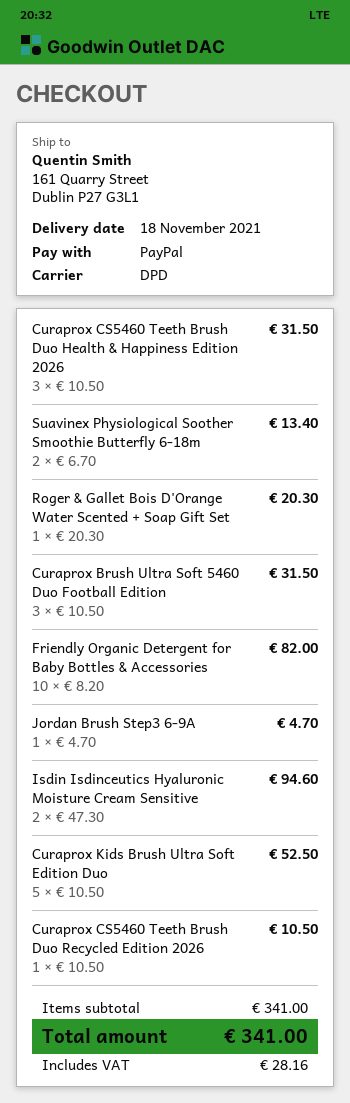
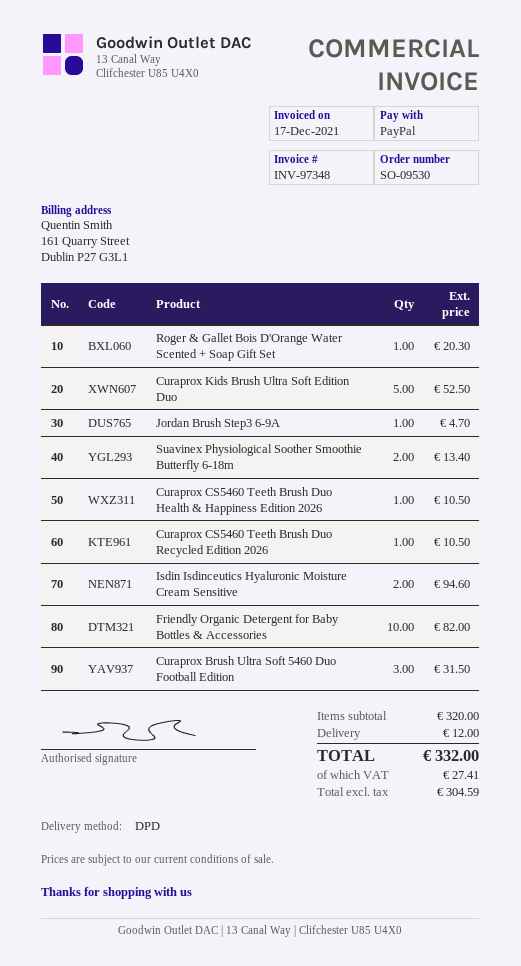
Curaprox CS5460 Teeth Brush Duo Health & Happiness Edition 2026: 3 for 31.50 -> 1 for 10.50
subtotal: 341.00 -> 320.00
shipping: none -> 12.00
tax: 28.16 -> 27.41
total: 341.00 -> 332.00

